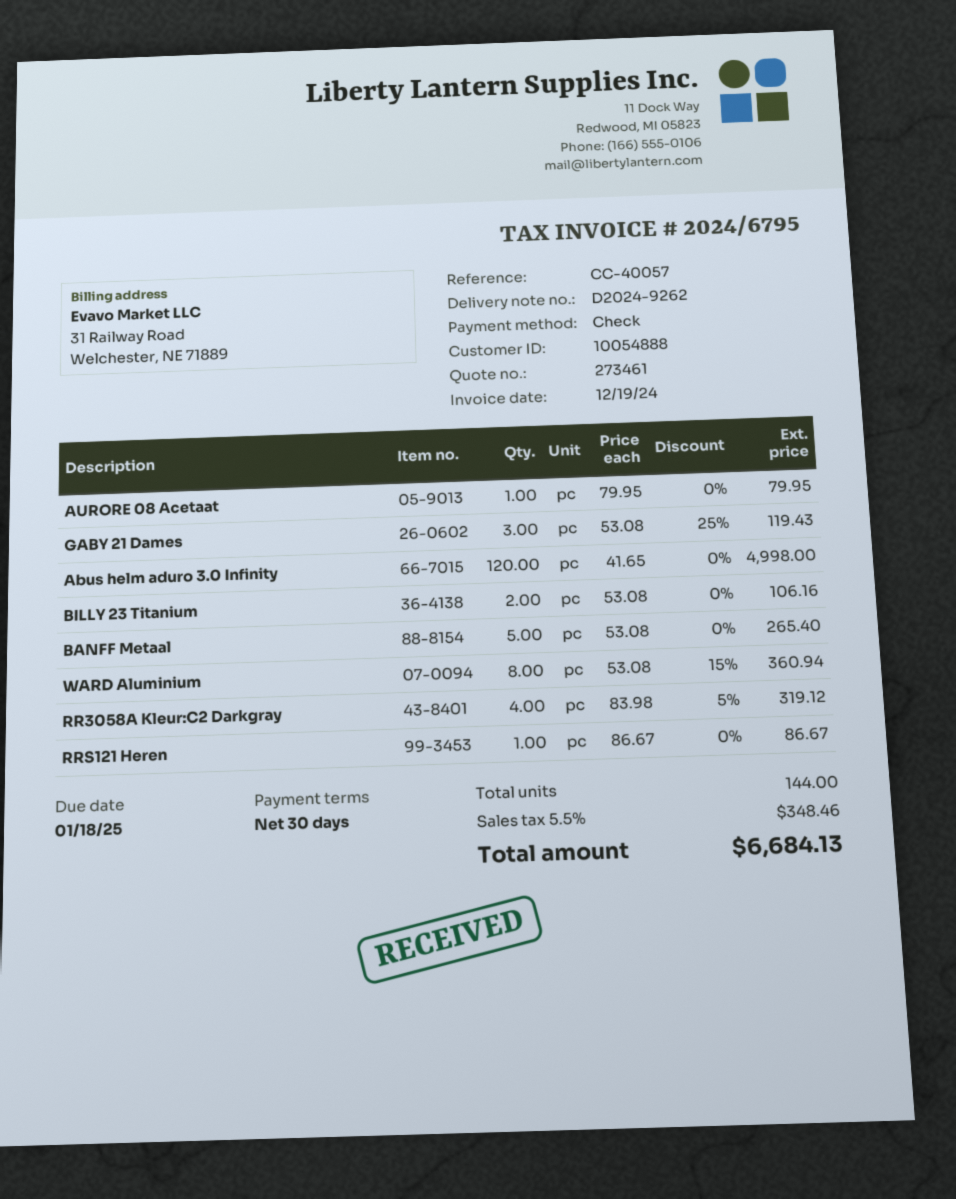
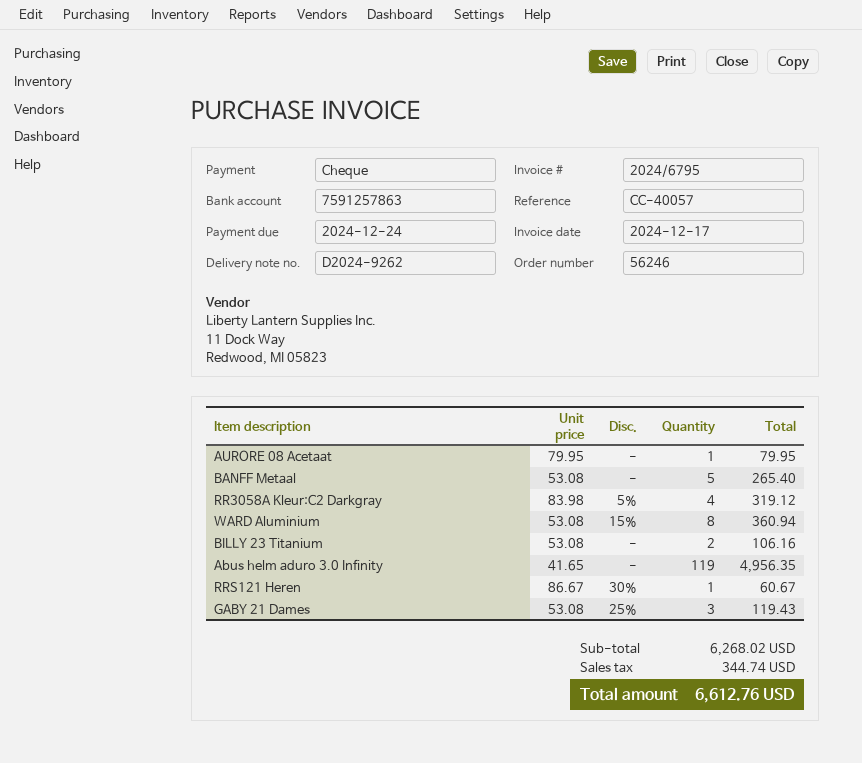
invoice date: 2024-12-19 -> 2024-12-17
due date: 2025-01-18 -> 2024-12-24
Abus helm aduro 3.0 Infinity: 120 x 41.65 = 4998.00 -> 119 x 41.65 = 4956.35
RRS121 Heren: 1 x 86.67 = 86.67 -> 1 x 86.67 - 30% = 60.67
tax: 348.46 -> 344.74
total: 6684.13 -> 6612.76

